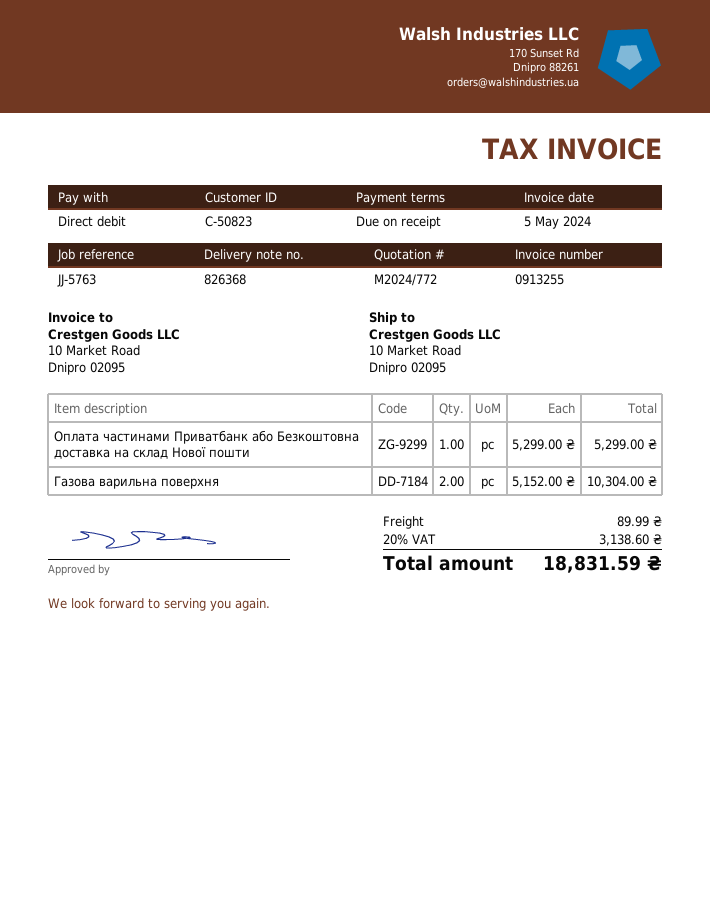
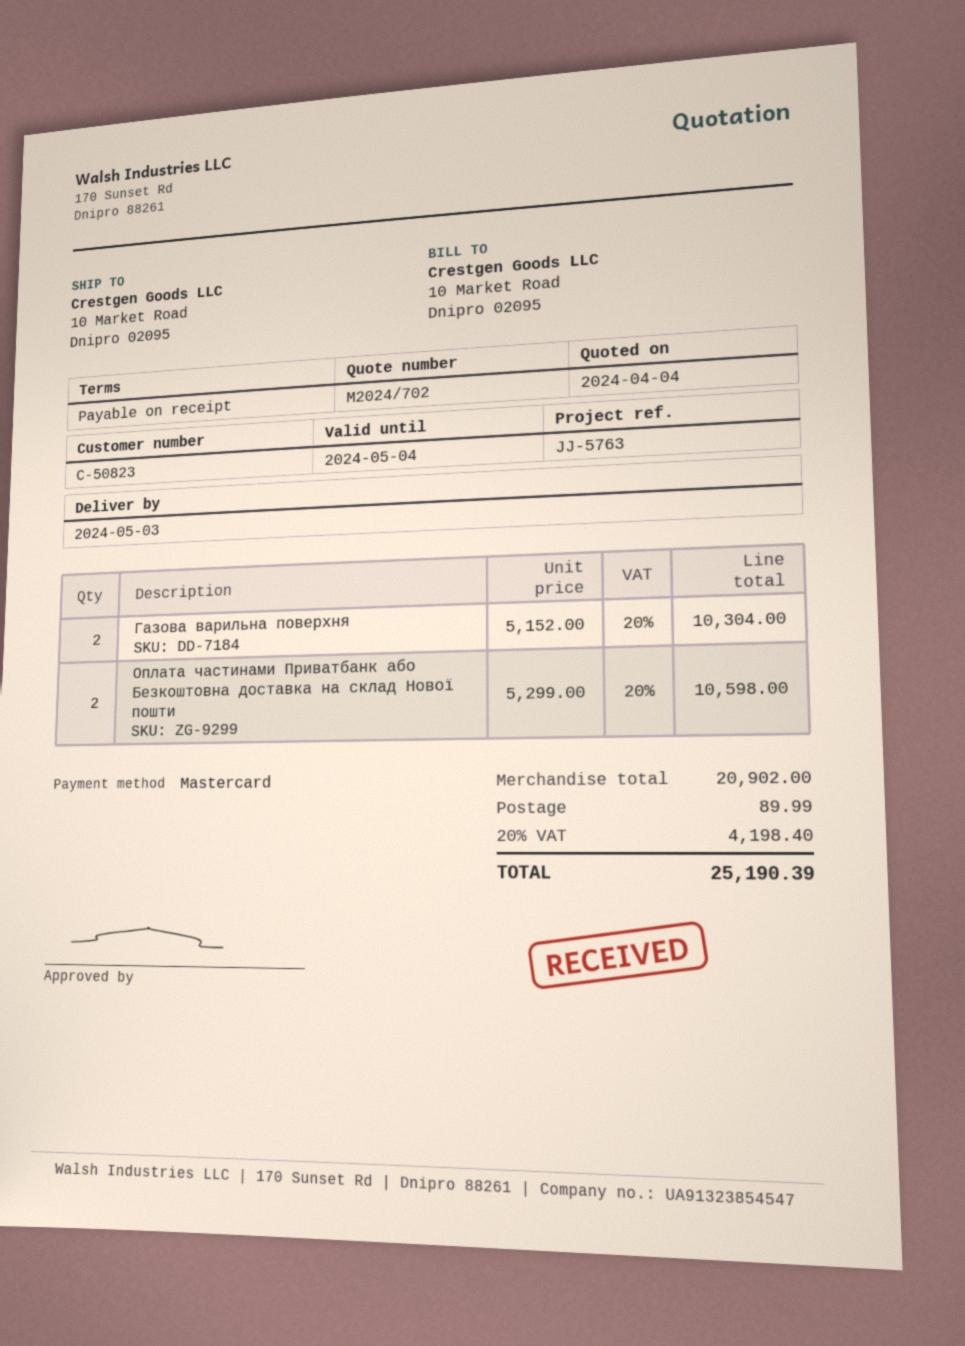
quote number: M2024/772 -> M2024/702
payment method: direct debit -> Mastercard
Оплата частинами Приватбанк або Безкоштовна доставка на склад Нової пошти: 1 x 5299.00 = 5299.00 -> 2 x 5299.00 = 10598.00
tax: 20% = 3138.60 -> 20% = 4198.40
total: 18831.59 -> 25190.39

